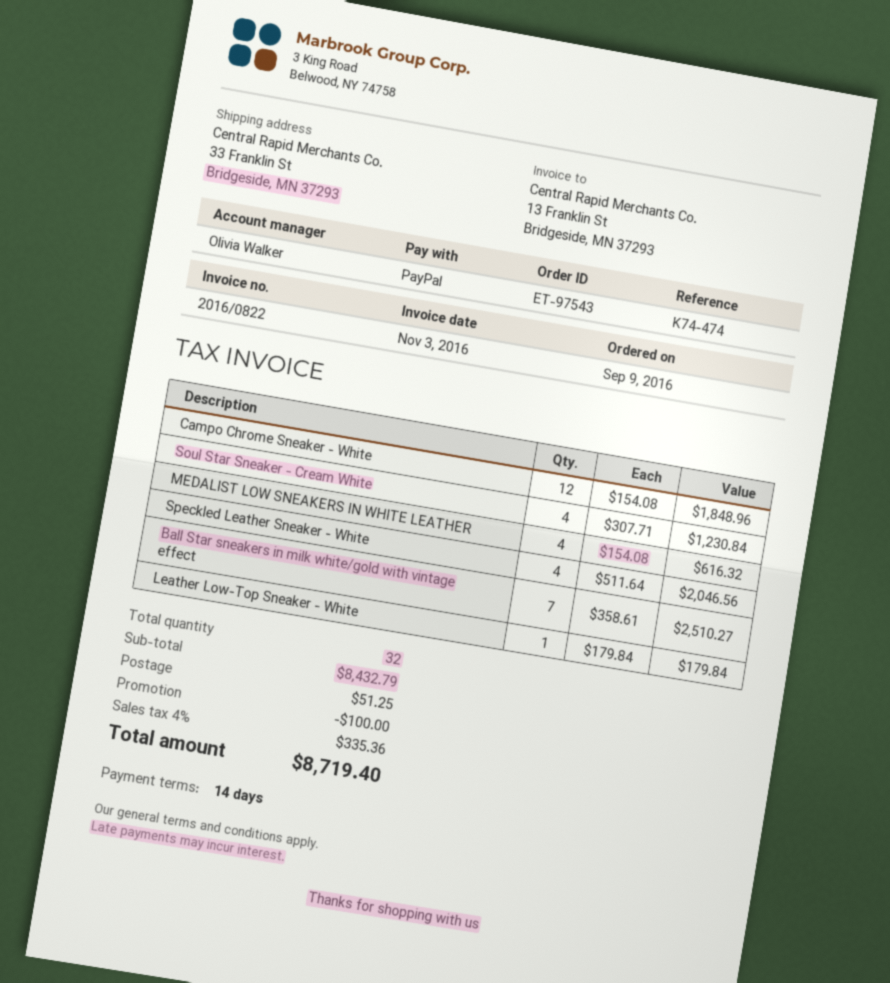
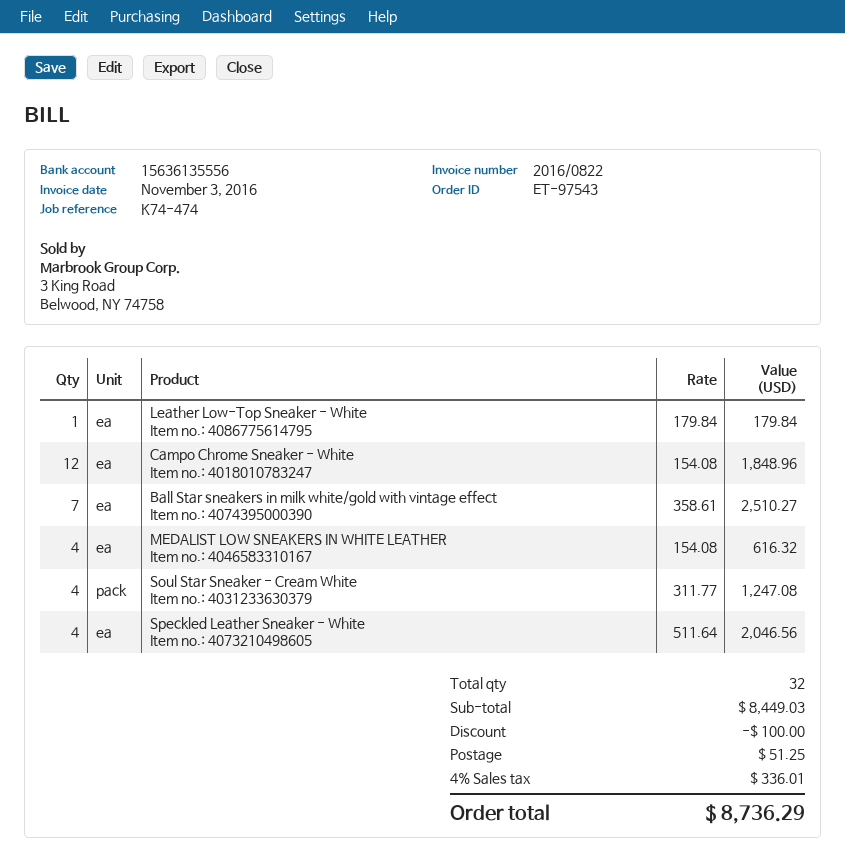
Soul Star Sneaker - Cream White: 4 x 307.71 = 1230.84 -> 4 x 311.77 = 1247.08
subtotal: 8432.79 -> 8449.03
tax: 4% = 335.36 -> 4% = 336.01
total: 8719.40 -> 8736.29

